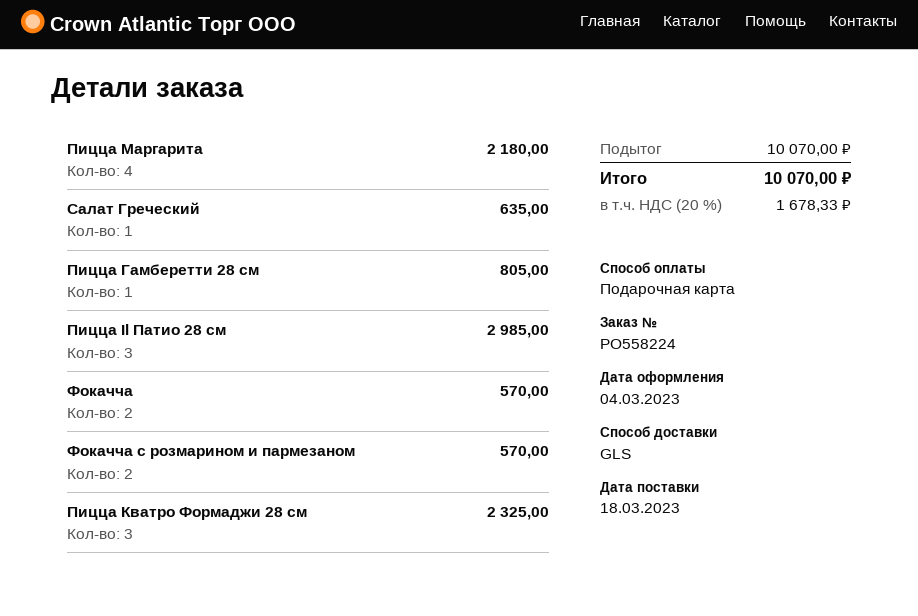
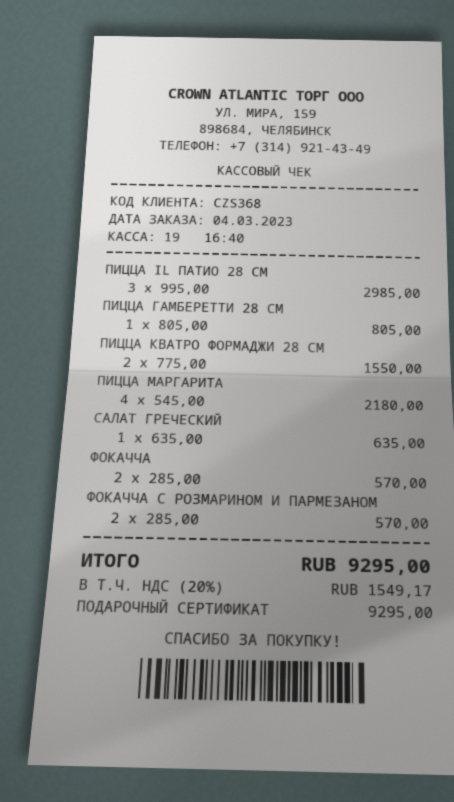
Пицца Кватро Формаджи 28 см: 3 for 2325.00 -> 2 for 1550.00
tax: 20% = 1678.33 -> 20% = 1549.17
total: 10070.00 -> 9295.00

